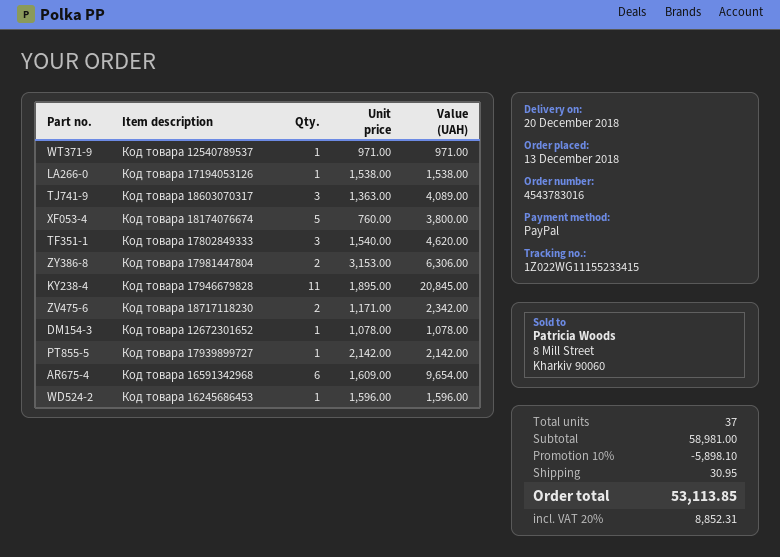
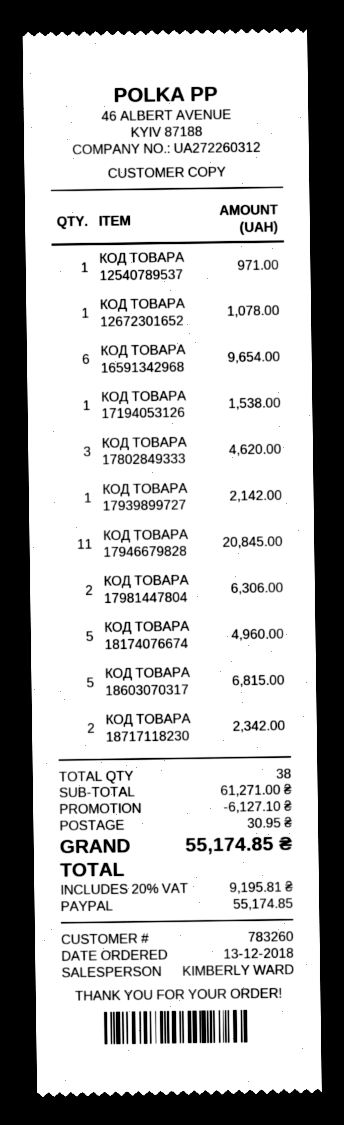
Код товара 18603070317: 3 for 4089.00 -> 5 for 6815.00
Код товара 18174076674: 5 for 3800.00 -> 5 for 4960.00
Код товара 16245686453: 1 for 1596.00 -> none
total quantity: 37 -> 38
subtotal: 58981.00 -> 61271.00
discount: 5898.10 -> 6127.10
tax: 20% = 8852.31 -> 20% = 9195.81
total: 53113.85 -> 55174.85

